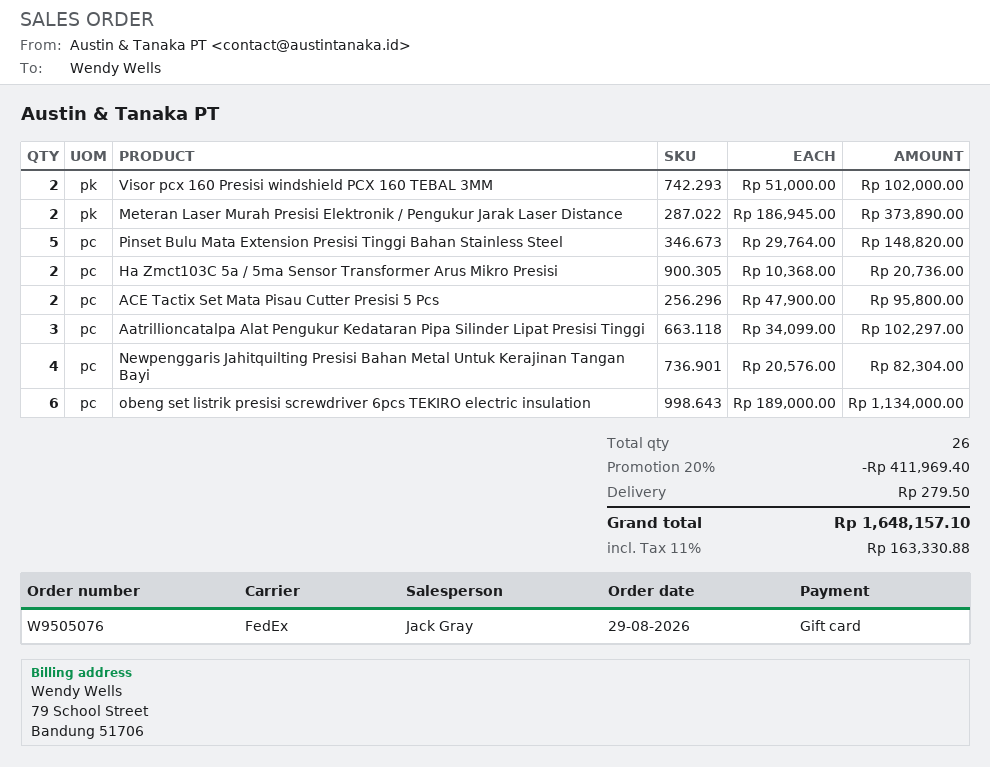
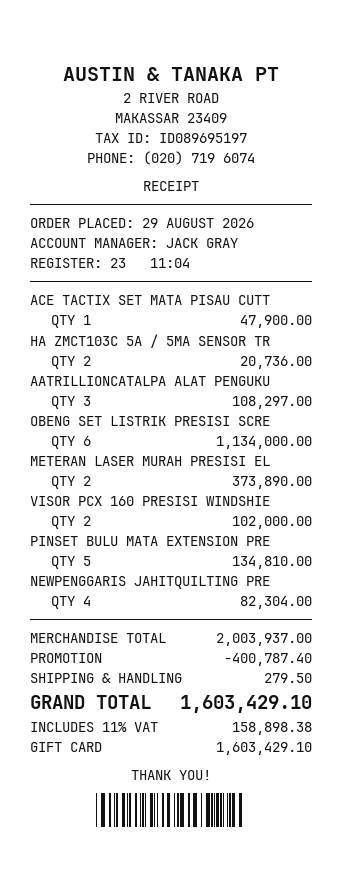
Pinset Bulu Mata Extension Presisi Tinggi Bahan Stainless Steel: 5 for 148820.00 -> 5 for 134810.00
ACE Tactix Set Mata Pisau Cutter Presisi 5 Pcs: 2 for 95800.00 -> 1 for 47900.00
Aatrillioncatalpa Alat Pengukur Kedataran Pipa Silinder Lipat Presisi Tinggi: 3 for 102297.00 -> 3 for 108297.00
discount: 411969.40 -> 400787.40
tax: 11% = 163330.88 -> 11% = 158898.38
total: 1648157.10 -> 1603429.10

